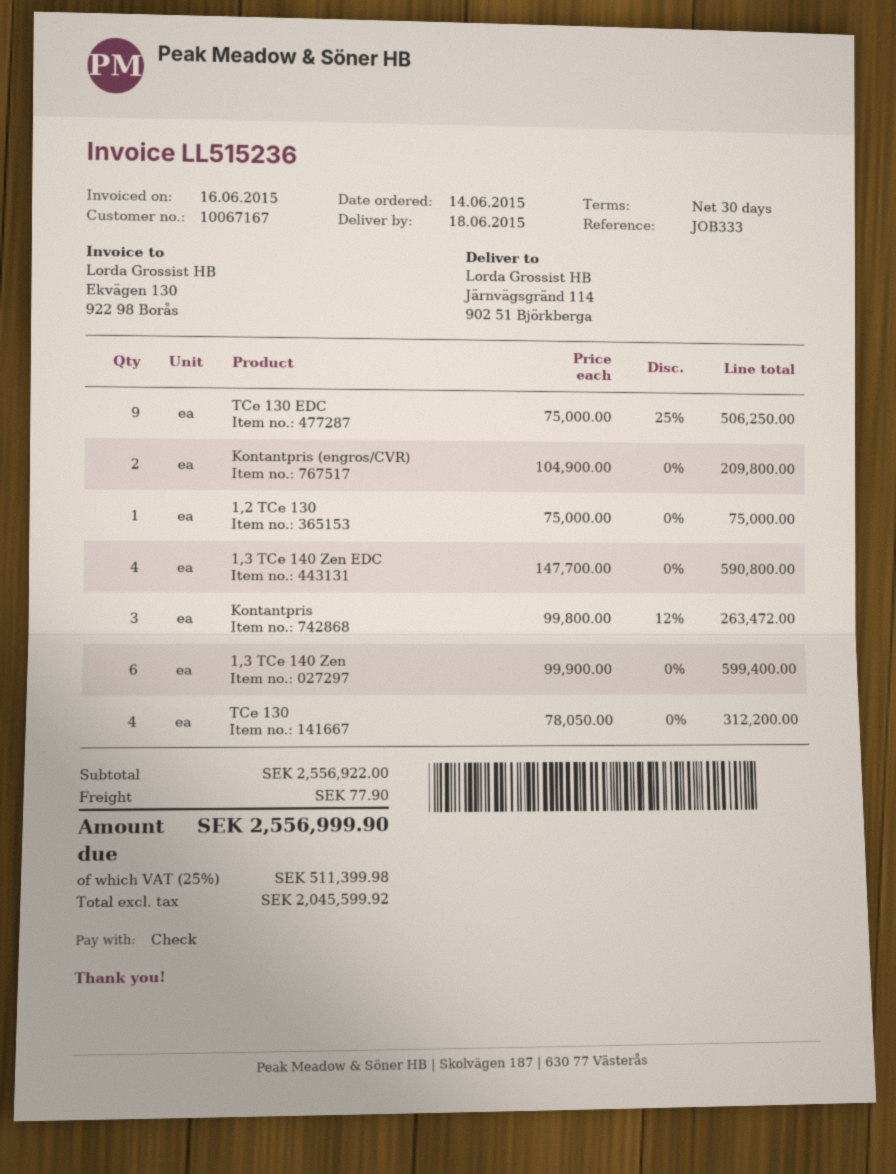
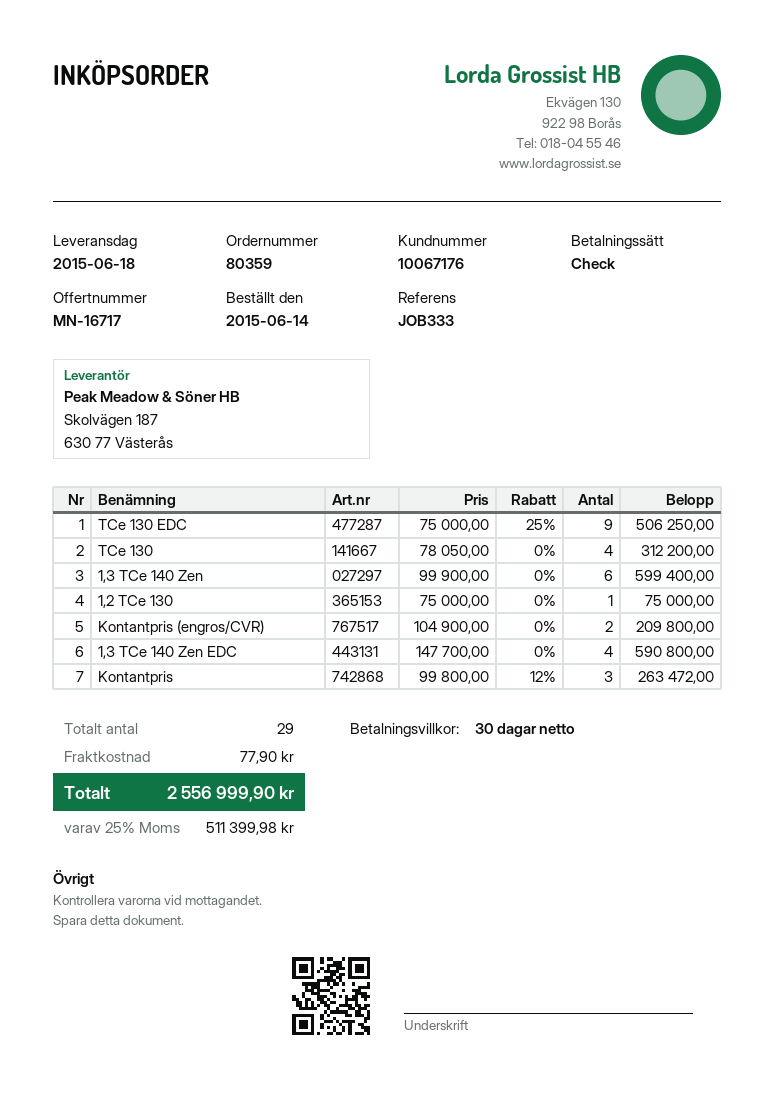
customer number: 10067167 -> 10067176

